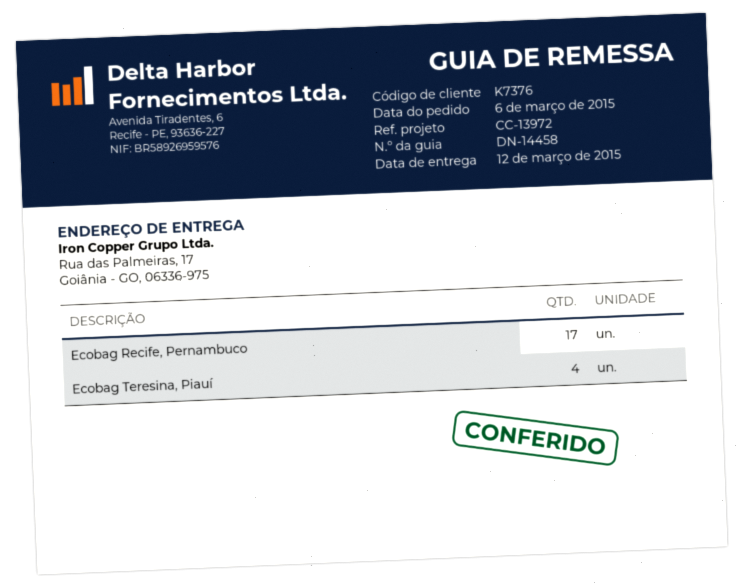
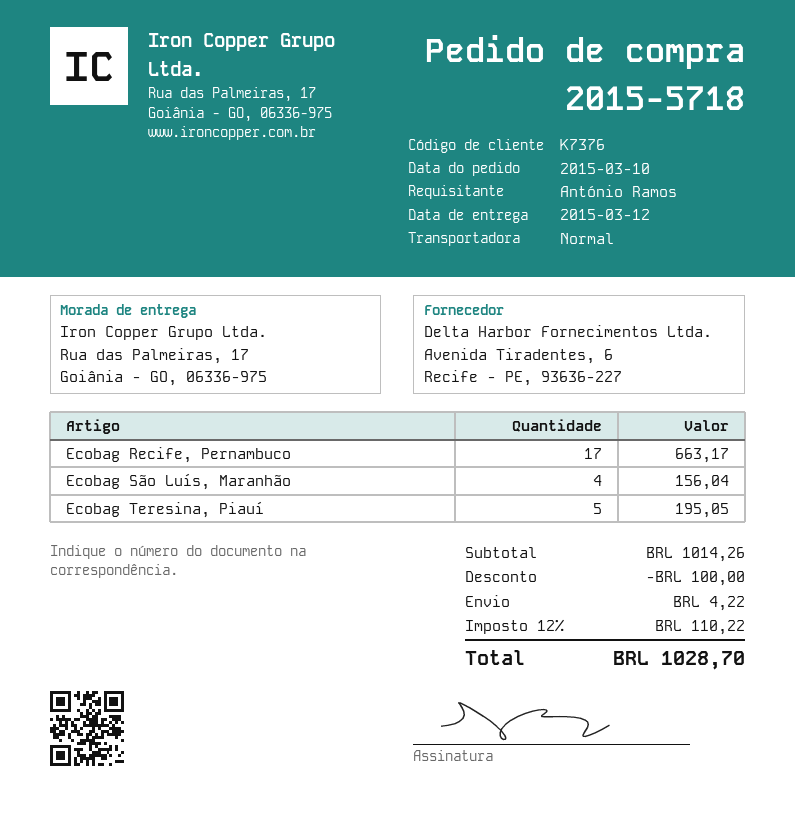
order date: 2015-03-06 -> 2015-03-10
Ecobag Teresina, Piauí: 4 -> 5
Ecobag São Luís, Maranhão: none -> 4

